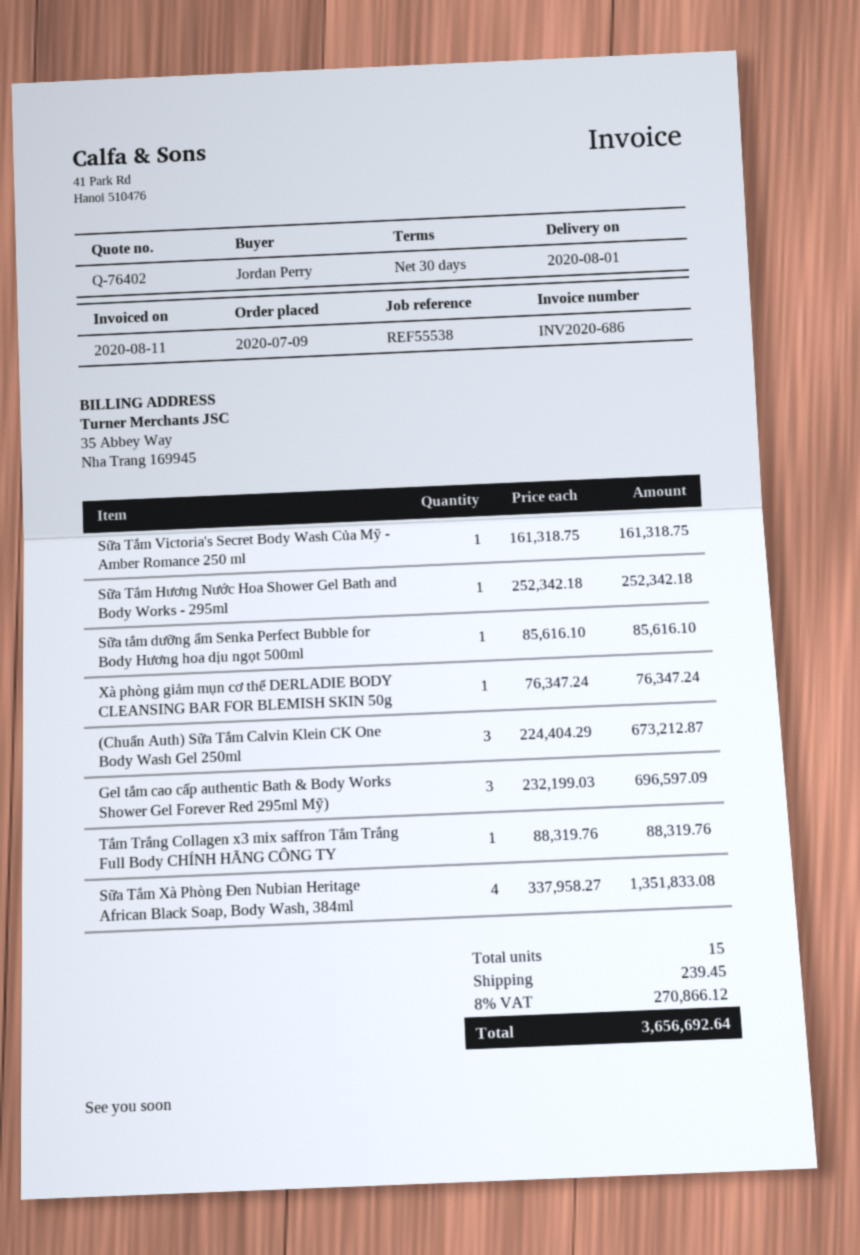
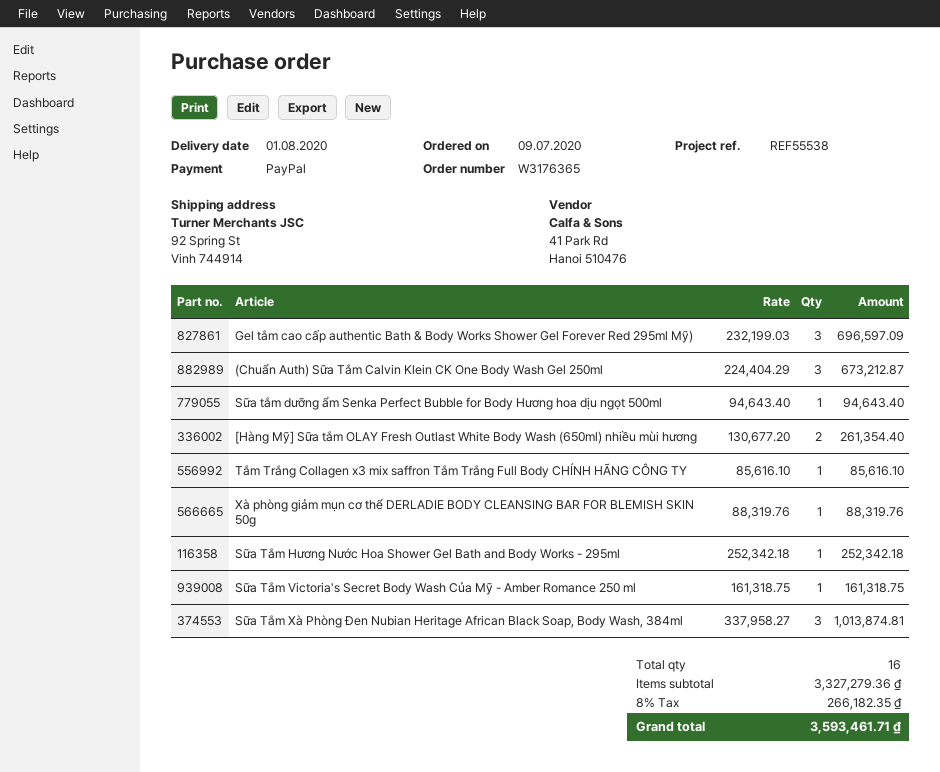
Sữa tắm dưỡng ẩm Senka Perfect Bubble for Body Hương hoa dịu ngọt 500ml: 1 x 85616.10 = 85616.10 -> 1 x 94643.40 = 94643.40
Xà phòng giảm mụn cơ thể DERLADIE BODY CLEANSING BAR FOR BLEMISH SKIN 50g: 1 x 76347.24 = 76347.24 -> 1 x 88319.76 = 88319.76
Tắm Trắng Collagen x3 mix saffron Tắm Trắng Full Body CHÍNH HÃNG CÔNG TY: 1 x 88319.76 = 88319.76 -> 1 x 85616.10 = 85616.10
Sữa Tắm Xà Phòng Đen Nubian Heritage African Black Soap, Body Wash, 384ml: 4 x 337958.27 = 1351833.08 -> 3 x 337958.27 = 1013874.81
[Hàng Mỹ] Sữa tắm OLAY Fresh Outlast White Body Wash (650ml) nhiều mùi hương: none -> 2 x 130677.20 = 261354.40
total quantity: 15 -> 16
shipping: 239.45 -> none
tax: 8% = 270866.12 -> 8% = 266182.35
total: 3656692.64 -> 3593461.71

